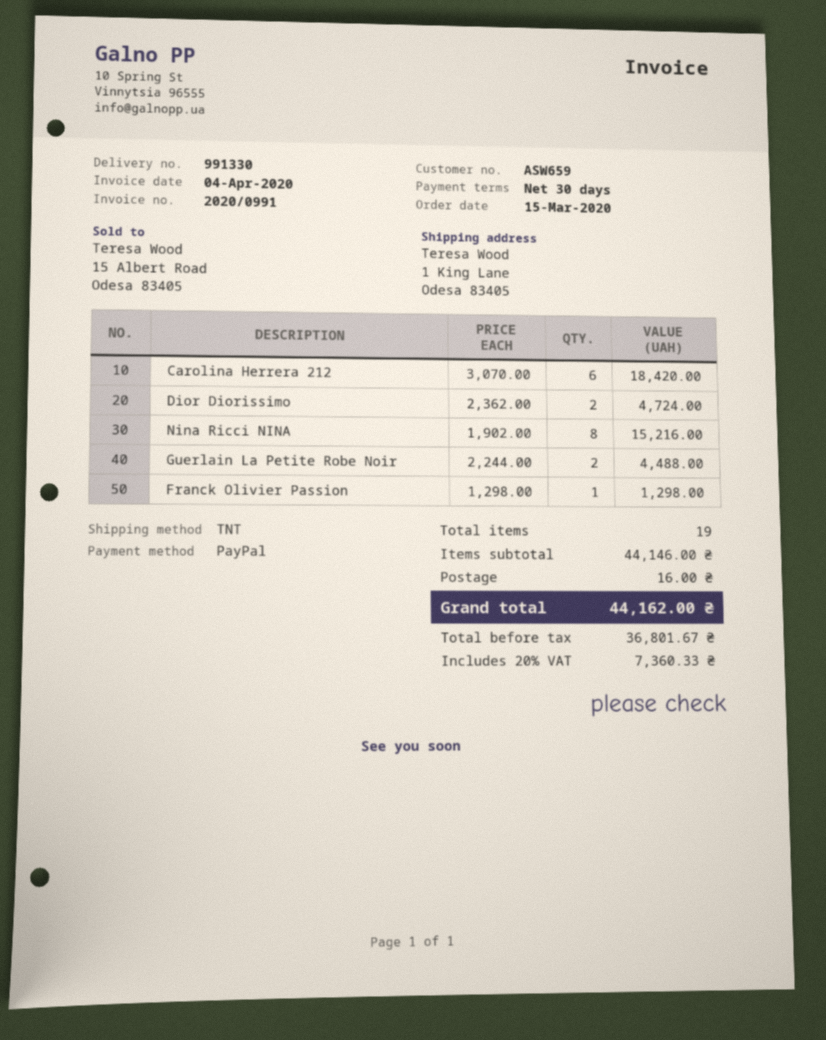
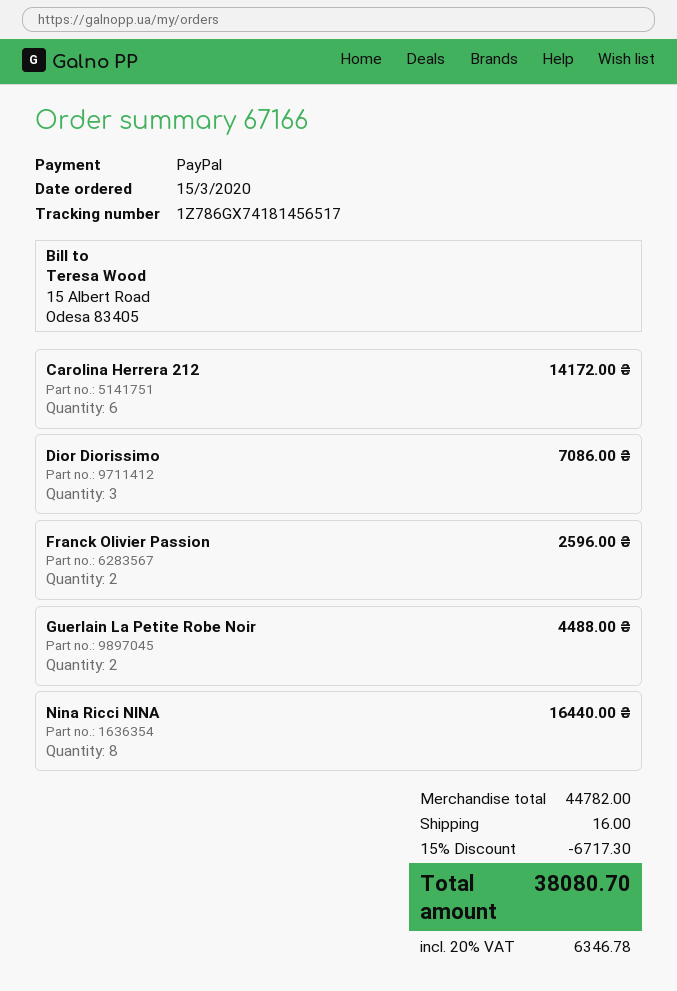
Carolina Herrera 212: 6 for 18420.00 -> 6 for 14172.00
Dior Diorissimo: 2 for 4724.00 -> 3 for 7086.00
Nina Ricci NINA: 8 for 15216.00 -> 8 for 16440.00
Franck Olivier Passion: 1 for 1298.00 -> 2 for 2596.00
subtotal: 44146.00 -> 44782.00
discount: none -> 15% = 6717.30
tax: 20% = 7360.33 -> 20% = 6346.78
total: 44162.00 -> 38080.70

